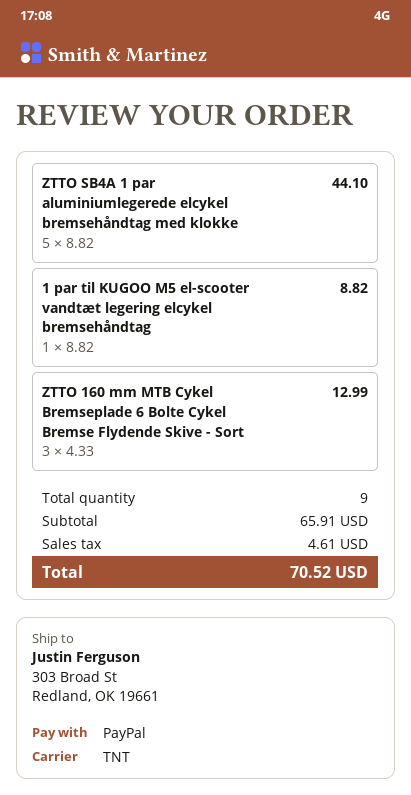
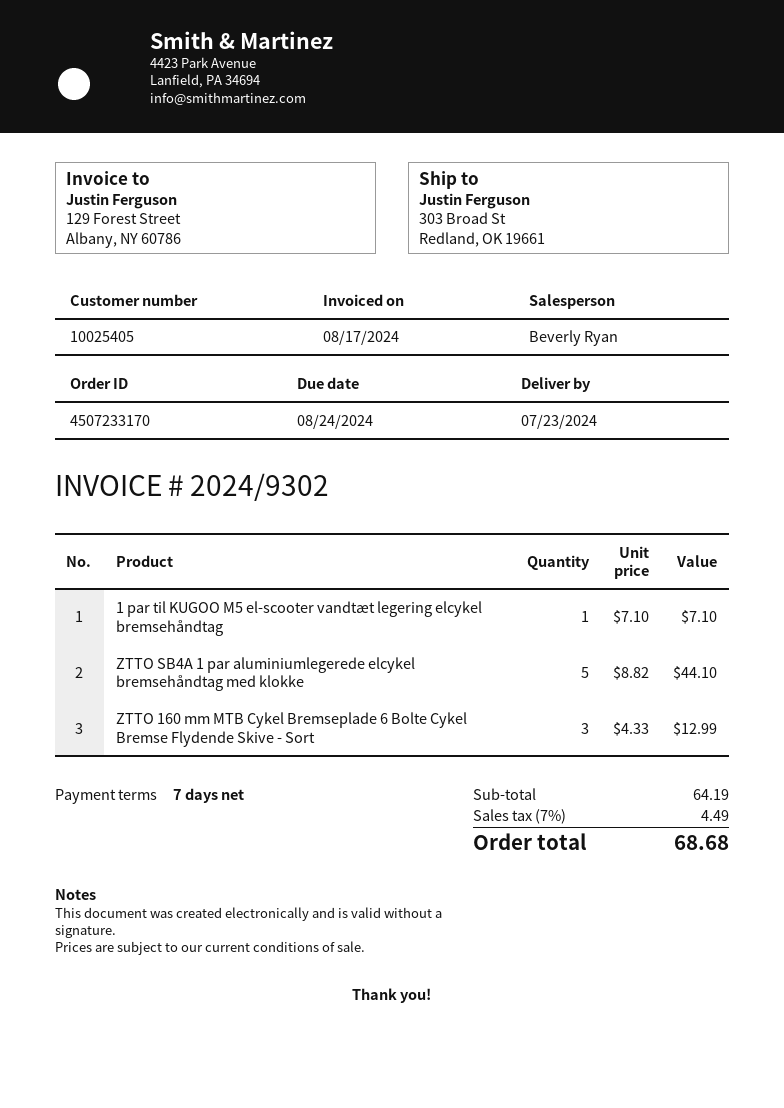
1 par til KUGOO M5 el-scooter vandtæt legering elcykel bremsehåndtag: 1 x 8.82 = 8.82 -> 1 x 7.10 = 7.10
subtotal: 65.91 -> 64.19
tax: 4.61 -> 4.49
total: 70.52 -> 68.68

